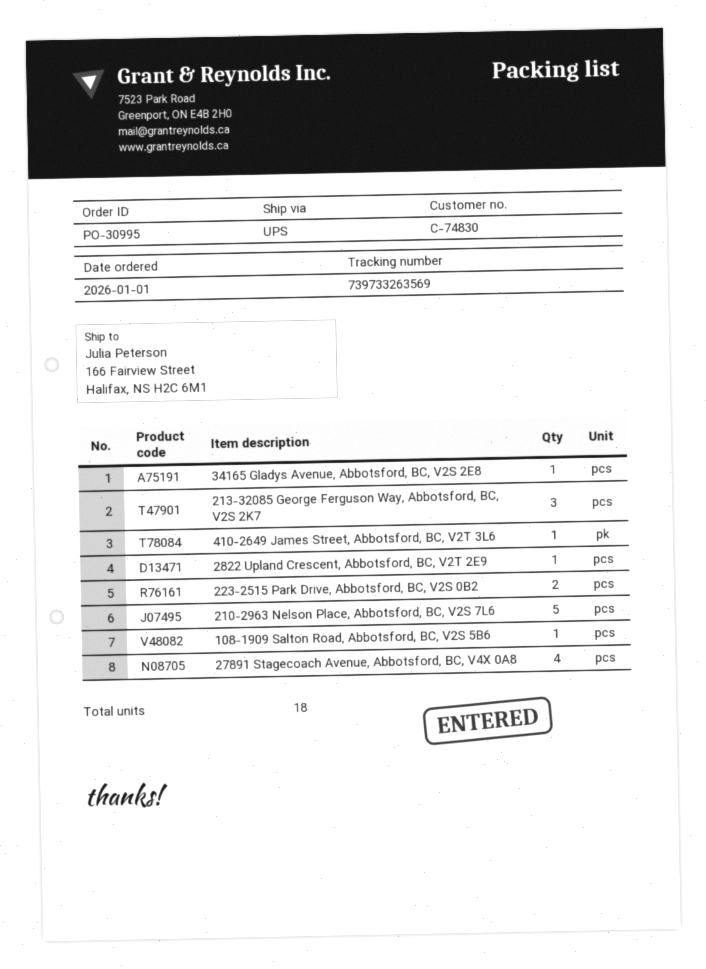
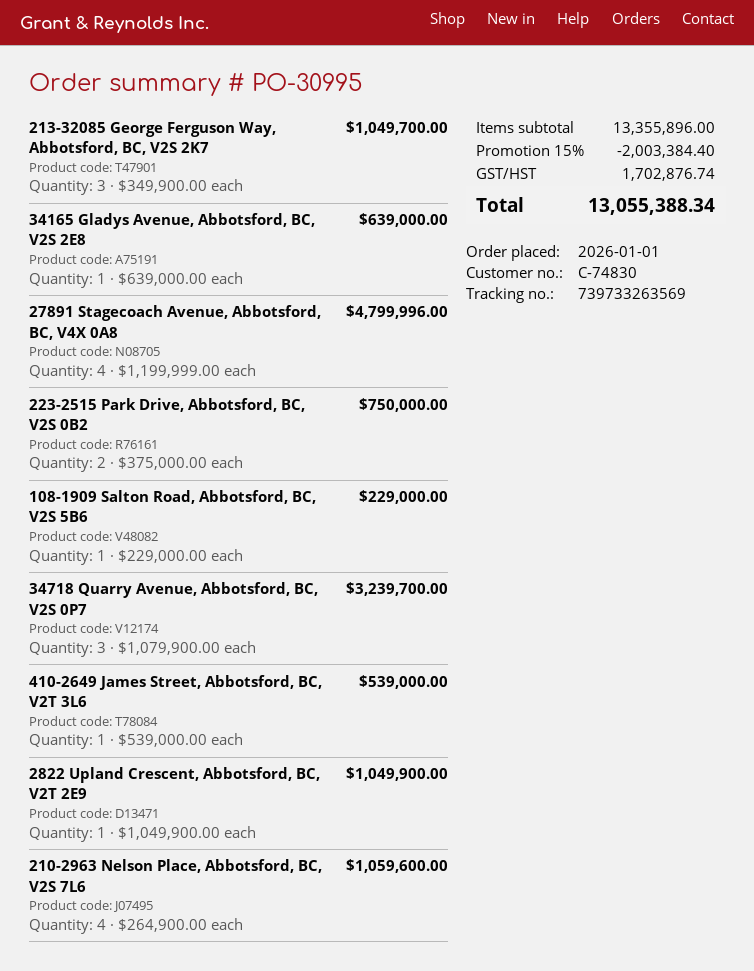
210-2963 Nelson Place, Abbotsford, BC, V2S 7L6: 5 -> 4
34718 Quarry Avenue, Abbotsford, BC, V2S 0P7: none -> 3

